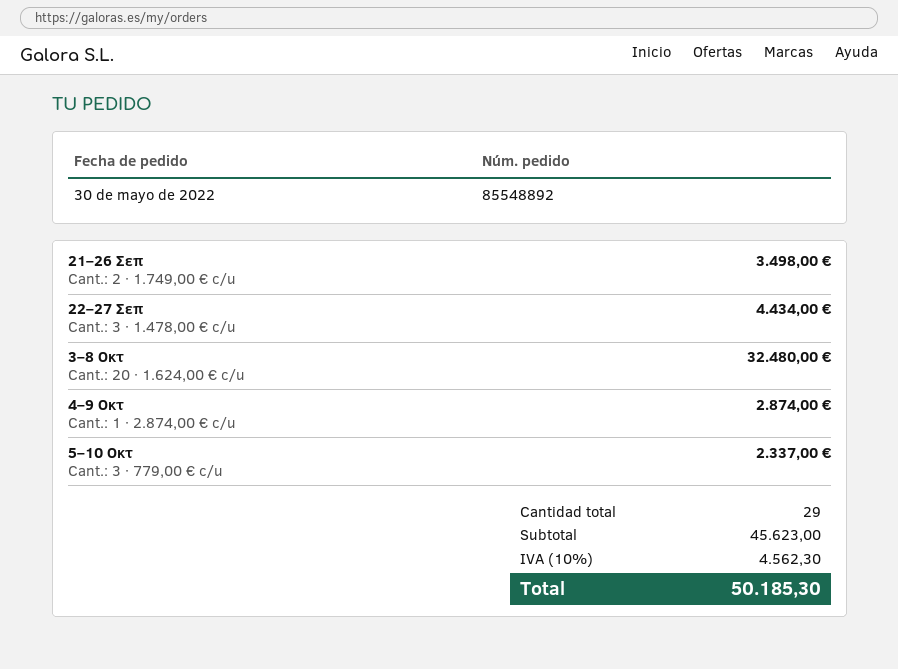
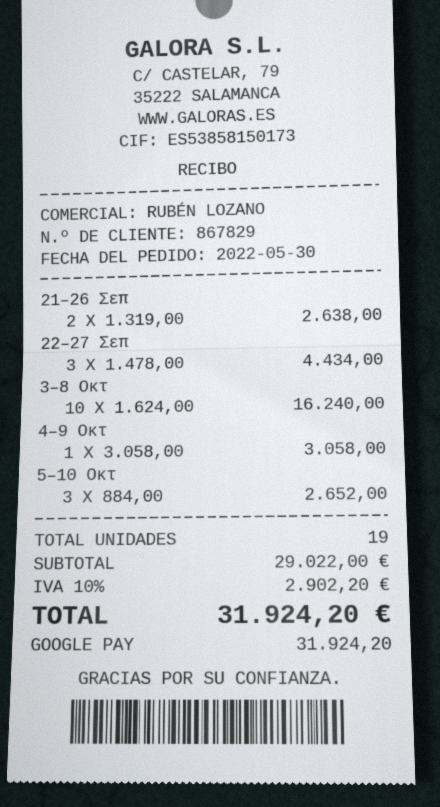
21–26 Σεπ: 2 x 1749.00 = 3498.00 -> 2 x 1319.00 = 2638.00
3–8 Οκτ: 20 x 1624.00 = 32480.00 -> 10 x 1624.00 = 16240.00
4–9 Οκτ: 1 x 2874.00 = 2874.00 -> 1 x 3058.00 = 3058.00
5–10 Οκτ: 3 x 779.00 = 2337.00 -> 3 x 884.00 = 2652.00
total quantity: 29 -> 19
subtotal: 45623.00 -> 29022.00
tax: 10% = 4562.30 -> 10% = 2902.20
total: 50185.30 -> 31924.20

